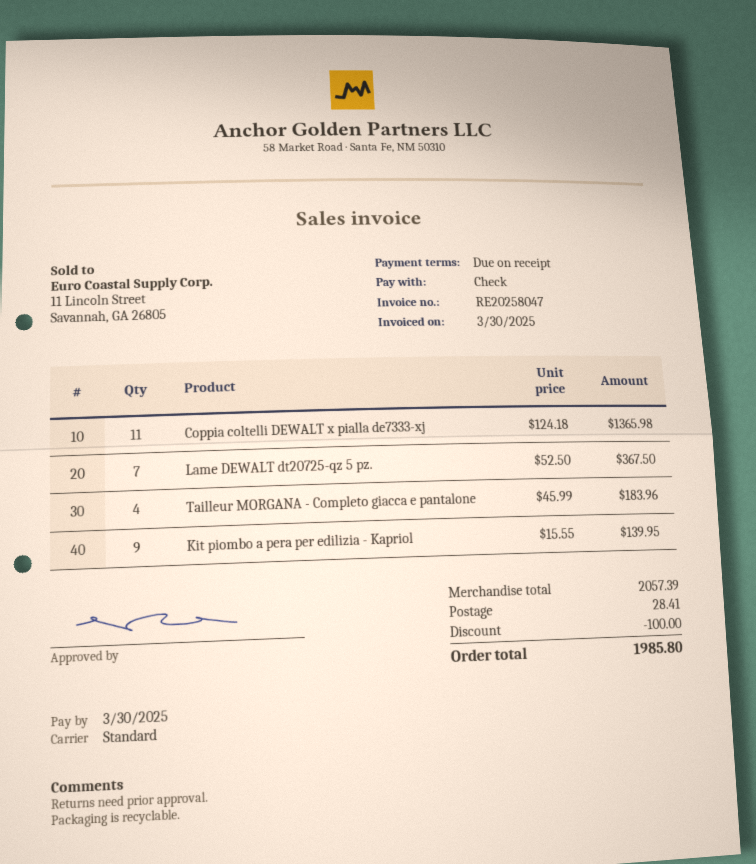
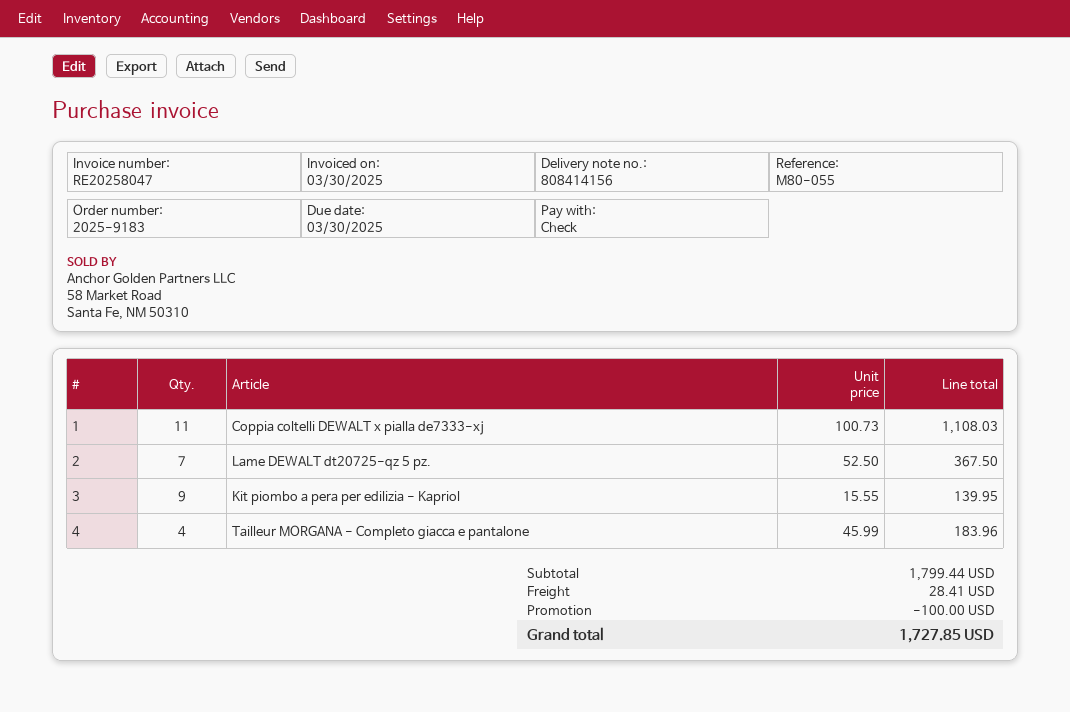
Coppia coltelli DEWALT x pialla de7333-xj: 11 x 124.18 = 1365.98 -> 11 x 100.73 = 1108.03
subtotal: 2057.39 -> 1799.44
total: 1985.80 -> 1727.85

